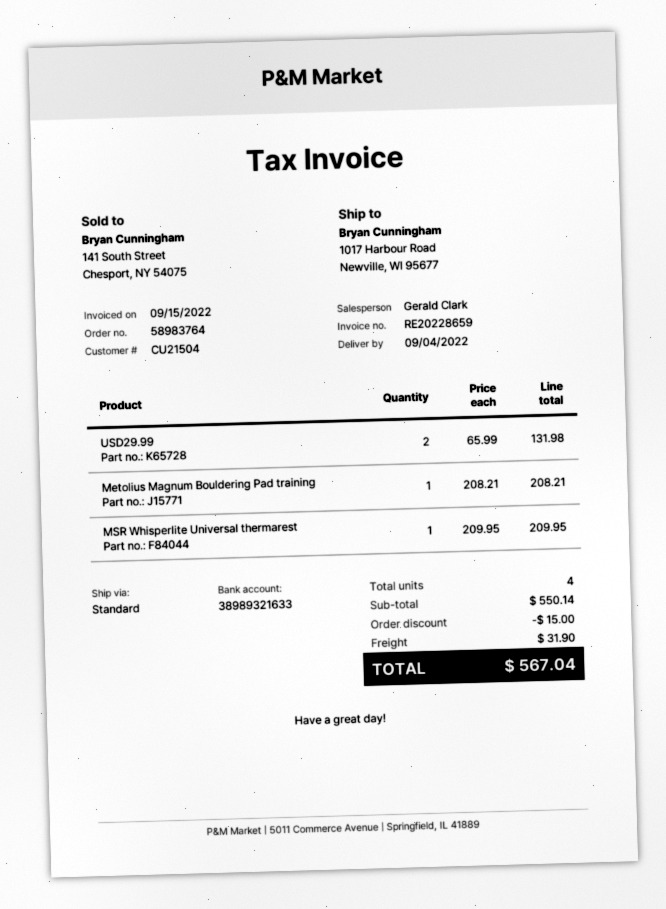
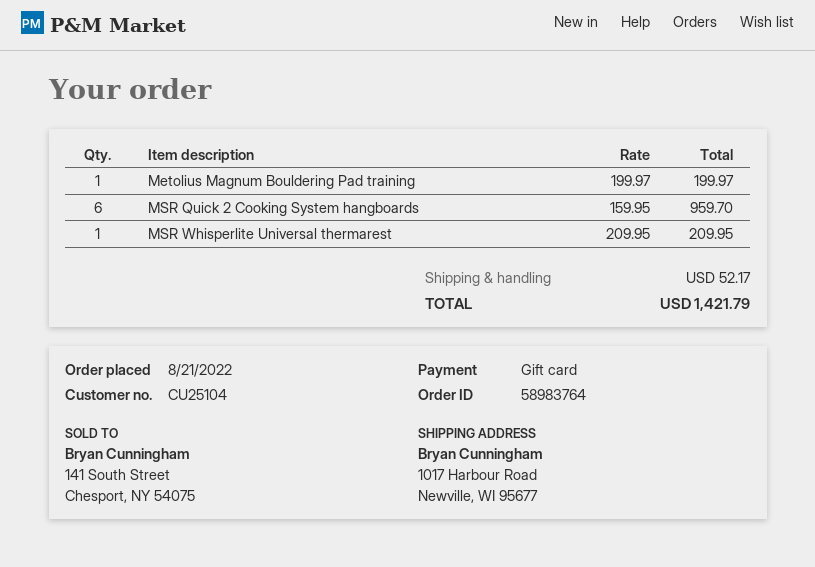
customer number: CU21504 -> CU25104
USD29.99: 2 x 65.99 = 131.98 -> none
Metolius Magnum Bouldering Pad training: 1 x 208.21 = 208.21 -> 1 x 199.97 = 199.97
MSR Quick 2 Cooking System hangboards: none -> 6 x 159.95 = 959.70
discount: 15.00 -> none
shipping: 31.90 -> 52.17
total: 567.04 -> 1421.79

